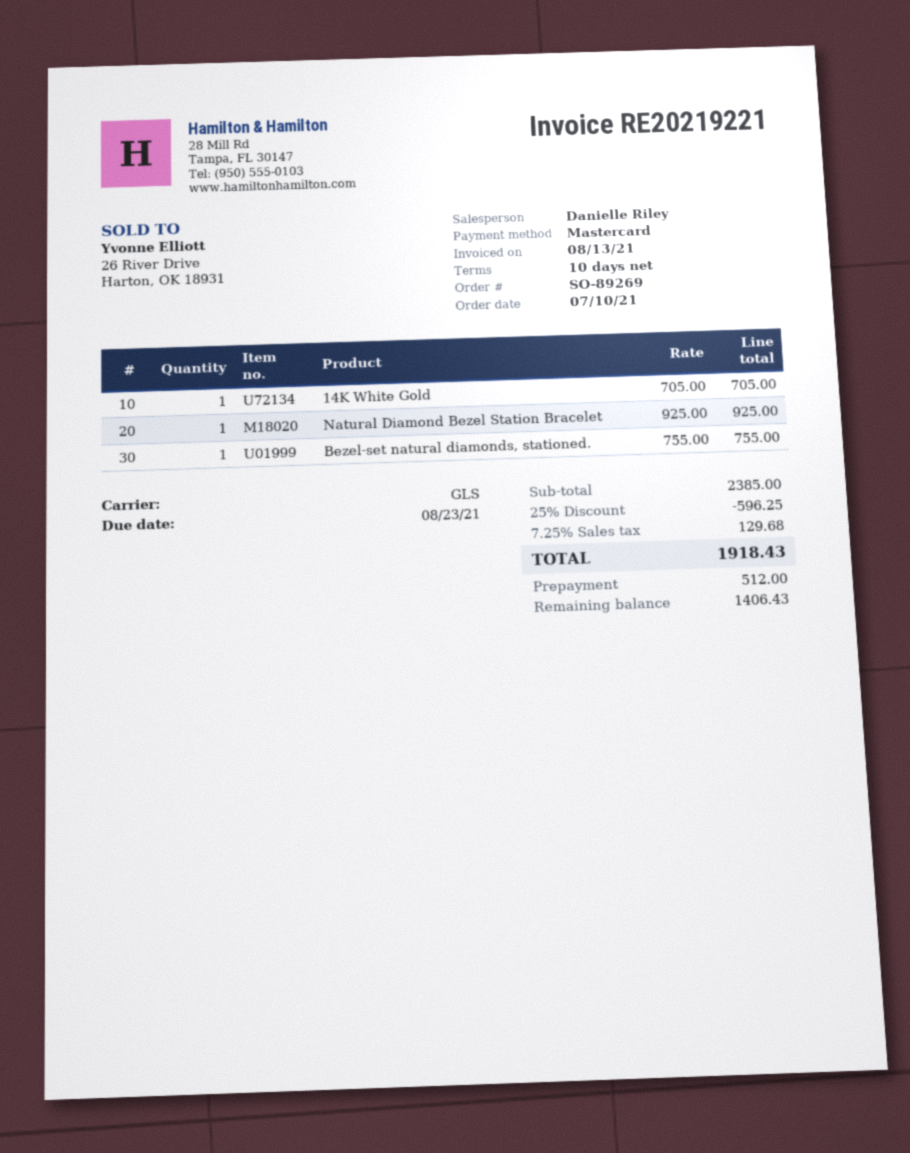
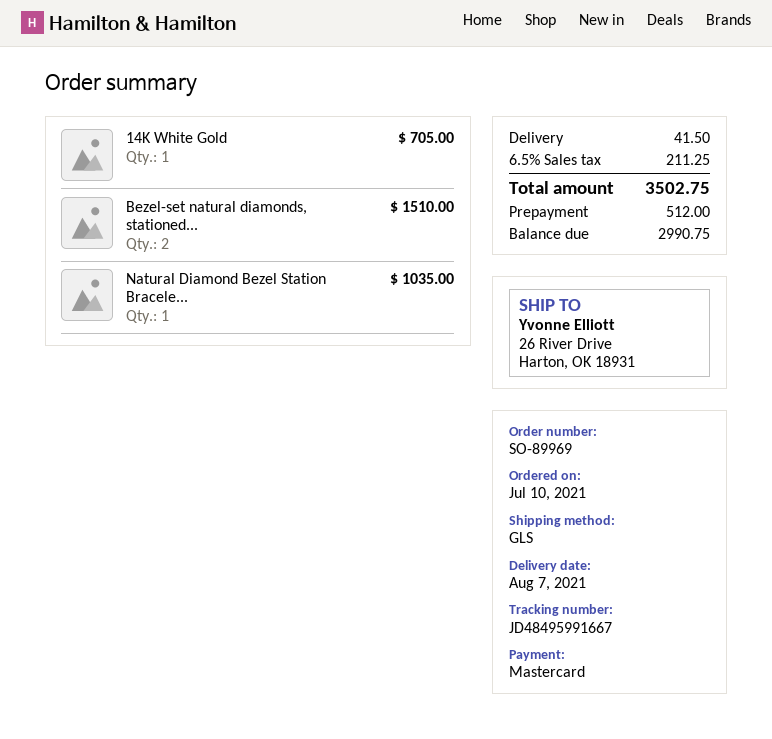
order number: SO-89269 -> SO-89969
Natural Diamond Bezel Station Bracelet: 1 for 925.00 -> 1 for 1035.00
Bezel-set natural diamonds, stationed.: 1 for 755.00 -> 2 for 1510.00
discount: 25% = 596.25 -> none
shipping: none -> 41.50
tax: 7.25% = 129.68 -> 6.5% = 211.25
total: 1918.43 -> 3502.75
balance: 1406.43 -> 2990.75

